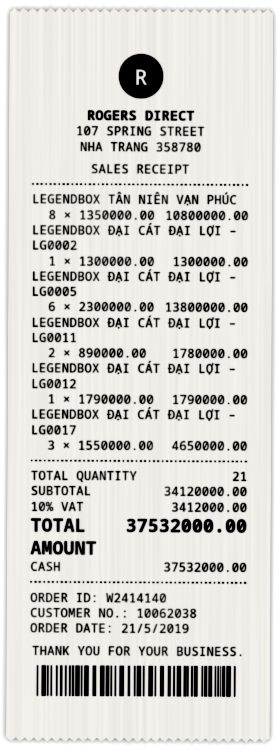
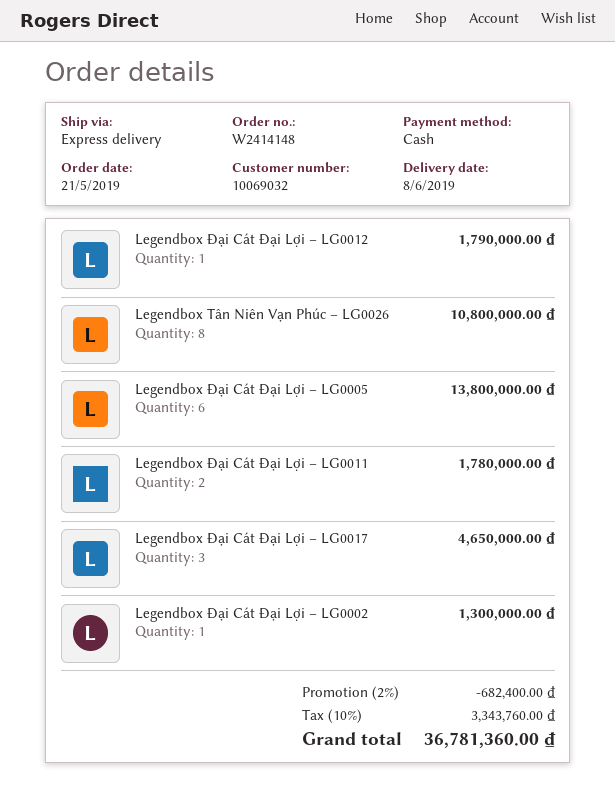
order number: W2414140 -> W2414148
customer number: 10062038 -> 10069032
discount: none -> 2% = 682400.00
tax: 10% = 3412000.00 -> 10% = 3343760.00
total: 37532000.00 -> 36781360.00

